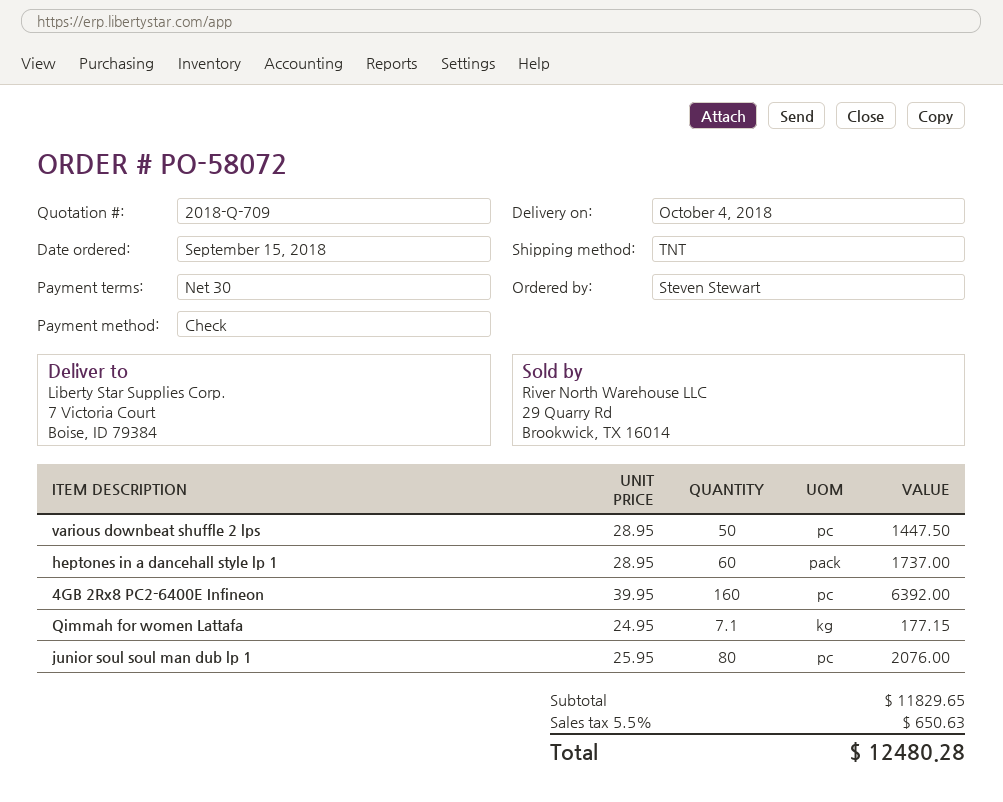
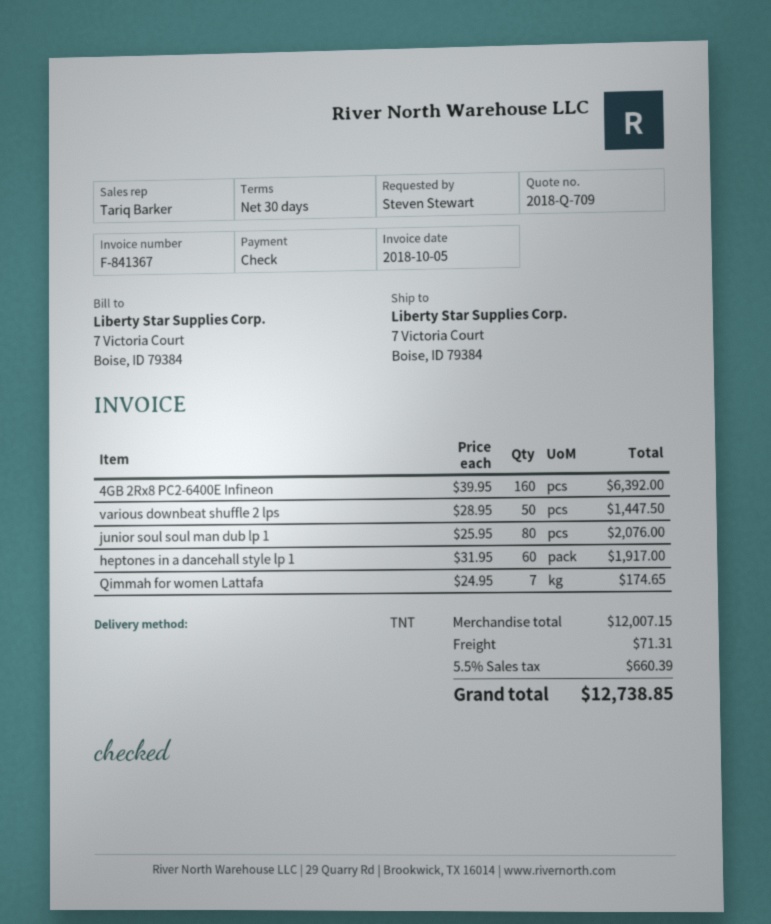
heptones in a dancehall style lp 1: 60 x 28.95 = 1737.00 -> 60 x 31.95 = 1917.00
Qimmah for women Lattafa: 7.1 x 24.95 = 177.15 -> 7 x 24.95 = 174.65
subtotal: 11829.65 -> 12007.15
shipping: none -> 71.31
tax: 5.5% = 650.63 -> 5.5% = 660.39
total: 12480.28 -> 12738.85

